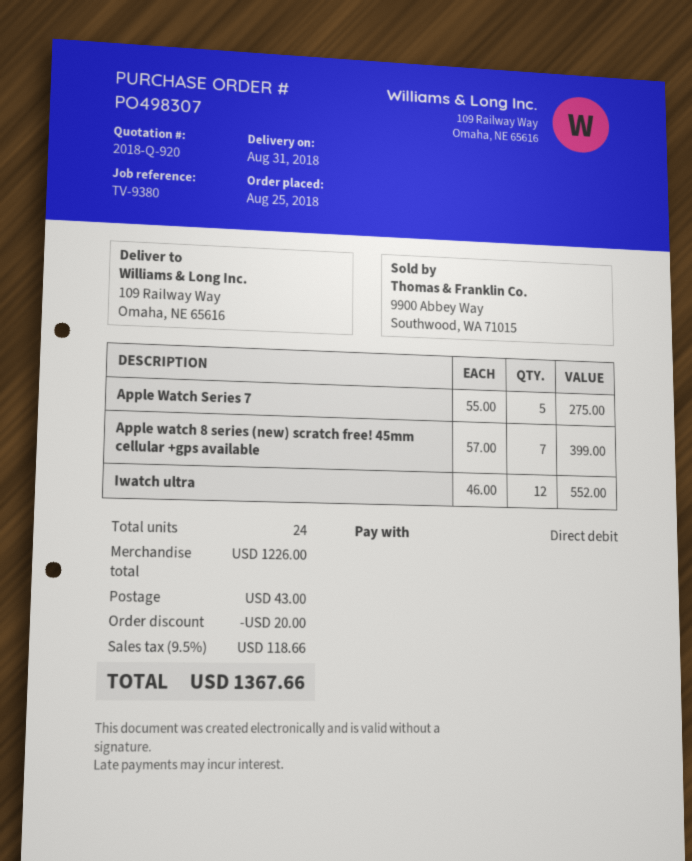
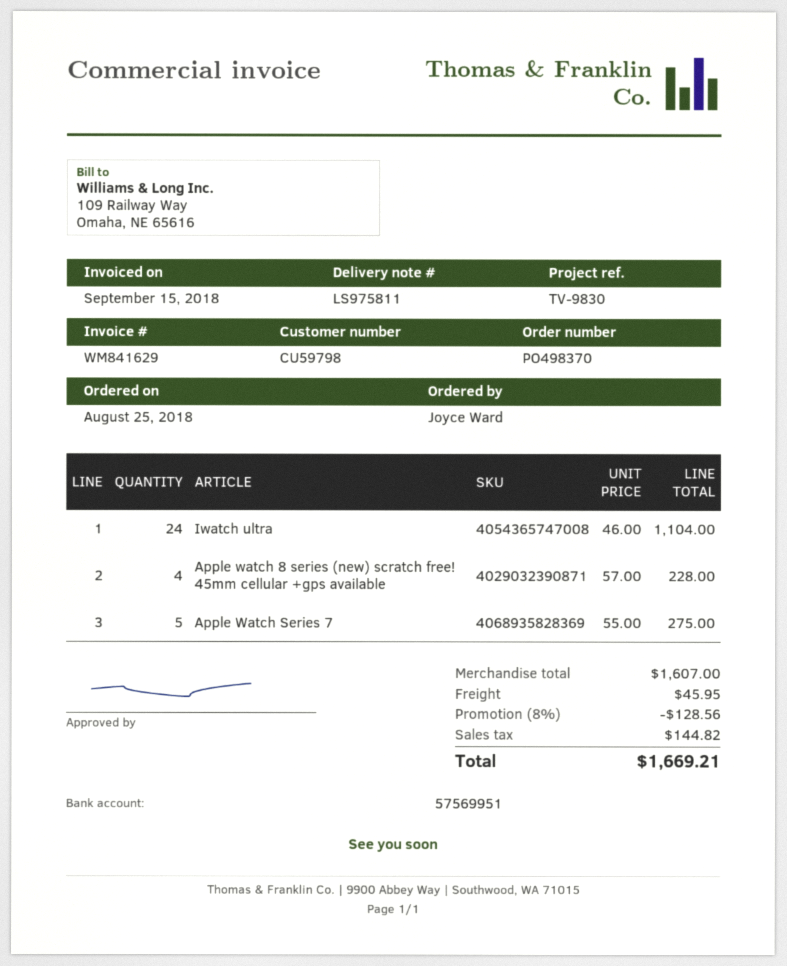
order number: PO498307 -> PO498370
reference: TV-9380 -> TV-9830
Apple watch 8 series (new) scratch free! 45mm cellular +gps available: 7 x 57.00 = 399.00 -> 4 x 57.00 = 228.00
Iwatch ultra: 12 x 46.00 = 552.00 -> 24 x 46.00 = 1104.00
subtotal: 1226.00 -> 1607.00
discount: 20.00 -> 128.56
shipping: 43.00 -> 45.95
tax: 118.66 -> 144.82
total: 1367.66 -> 1669.21

